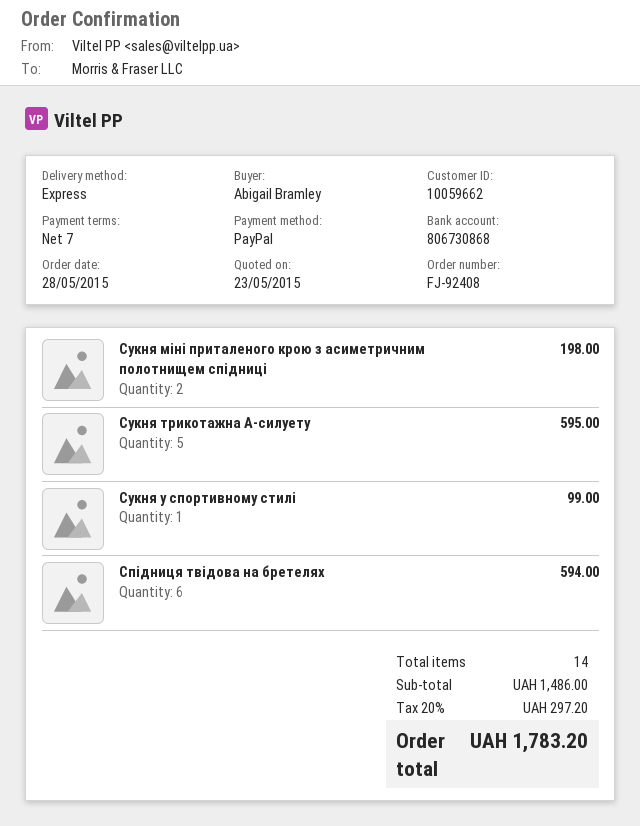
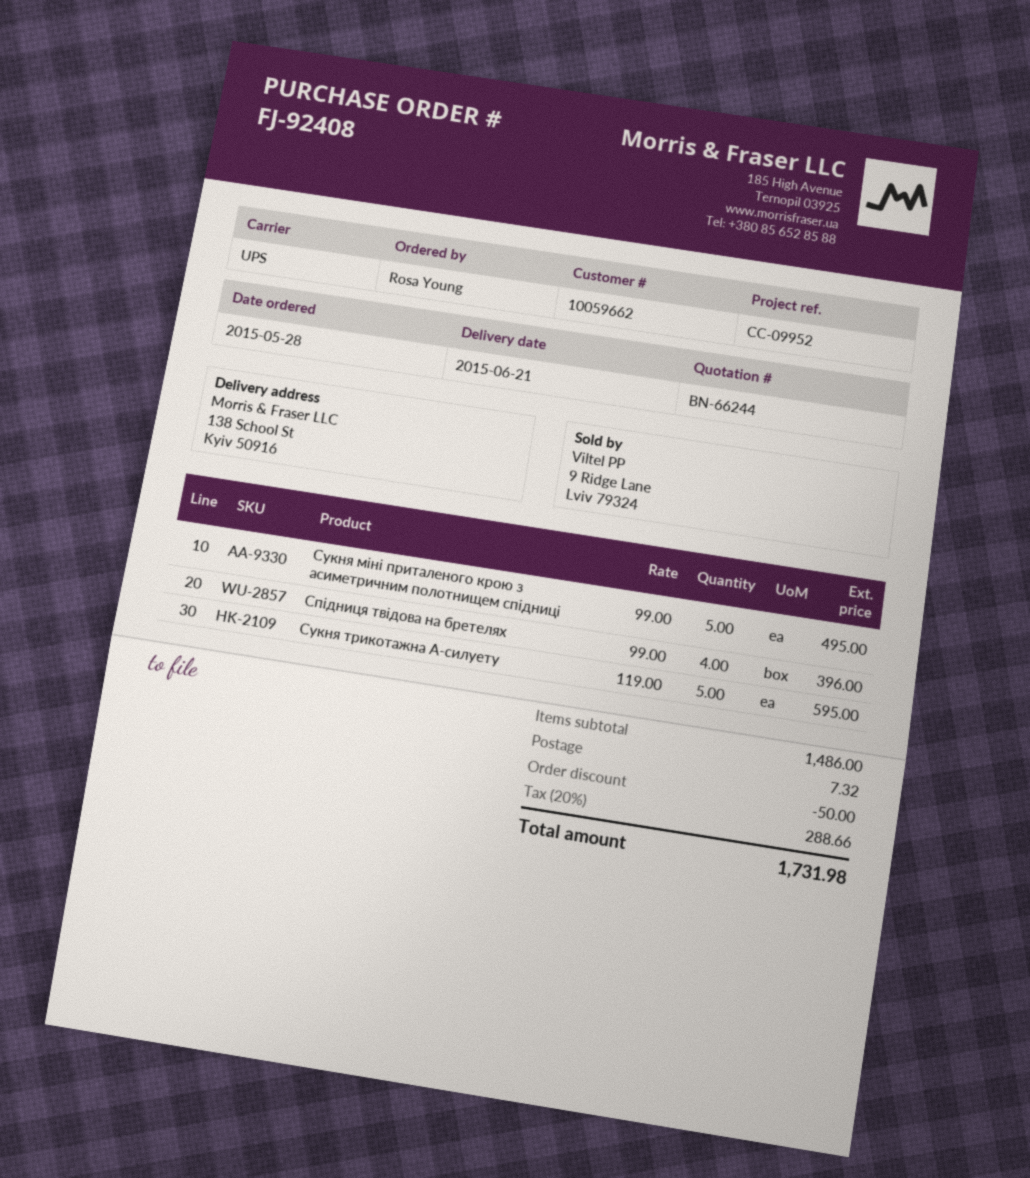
ordered by: Abigail Bramley -> Rosa Young
shipping method: express -> UPS
Сукня міні приталеного крою з асиметричним полотнищем спідниці: 2 for 198.00 -> 5 for 495.00
Сукня у спортивному стилі: 1 for 99.00 -> none
Спідниця твідова на бретелях: 6 for 594.00 -> 4 for 396.00
discount: none -> 50.00
shipping: none -> 7.32
tax: 20% = 297.20 -> 20% = 288.66
total: 1783.20 -> 1731.98

